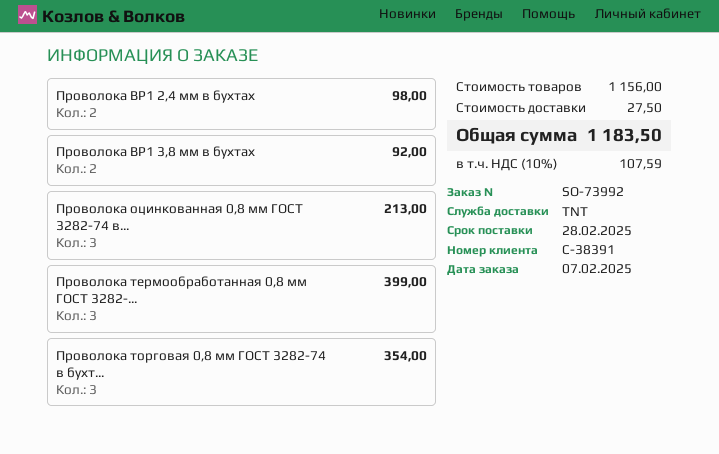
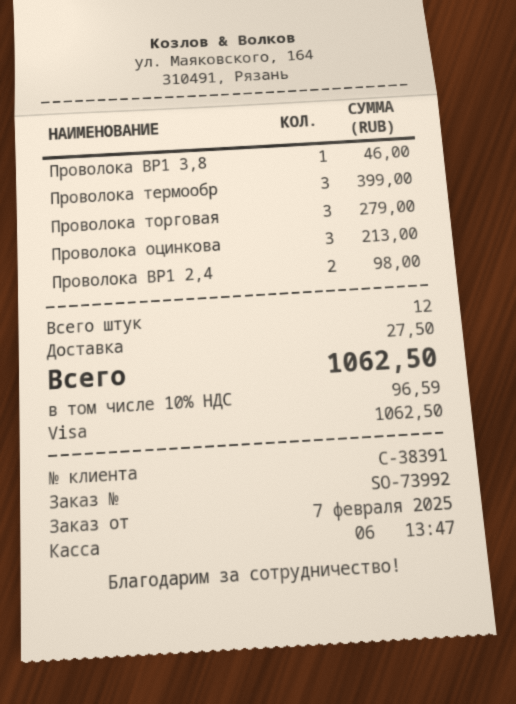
Проволока ВР1 3,8 мм в бухтах: 2 for 92.00 -> 1 for 46.00
Проволока торговая 0,8 мм ГОСТ 3282-74 в бухт...: 3 for 354.00 -> 3 for 279.00
tax: 10% = 107.59 -> 10% = 96.59
total: 1183.50 -> 1062.50

